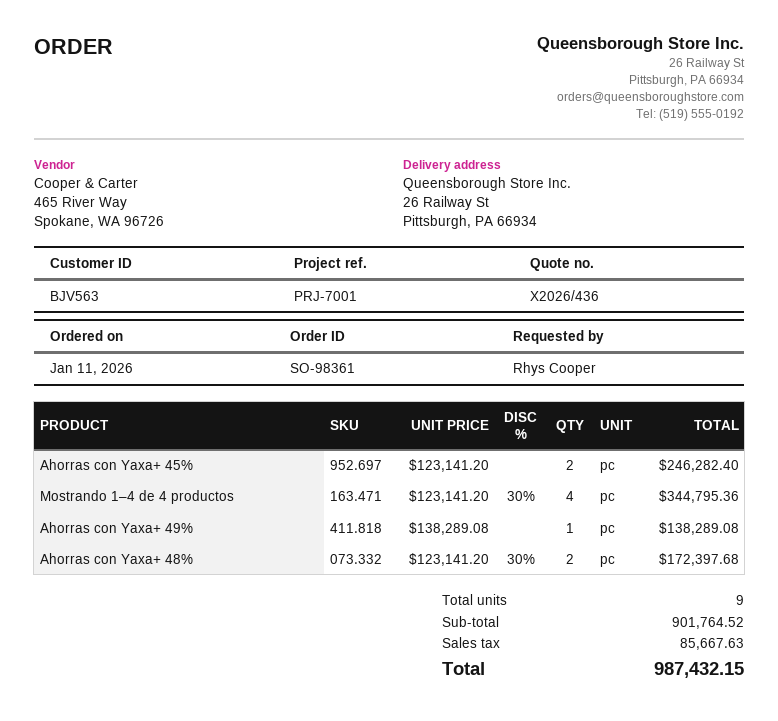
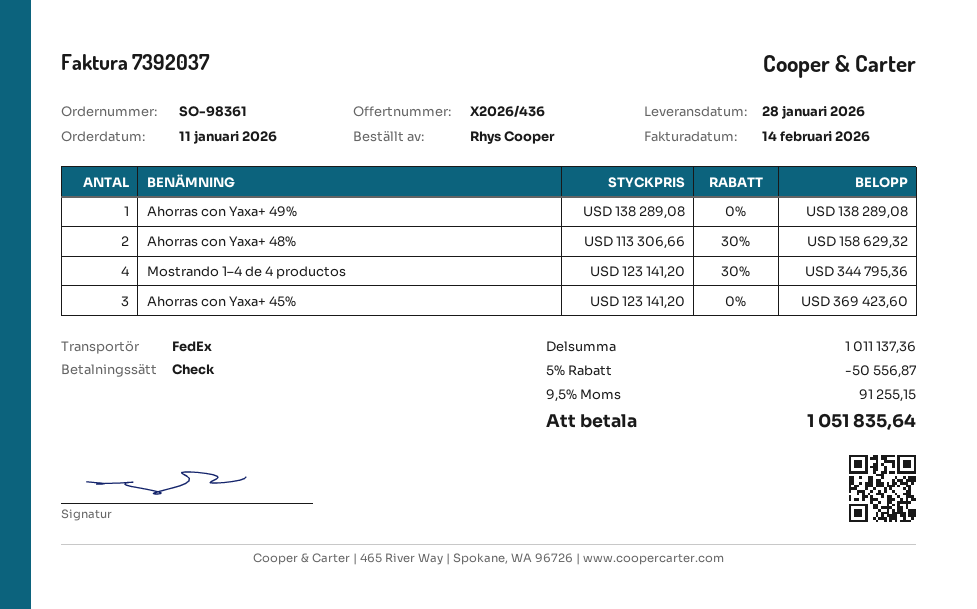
Ahorras con Yaxa+ 45%: 2 x 123141.20 = 246282.40 -> 3 x 123141.20 = 369423.60
Ahorras con Yaxa+ 48%: 2 x 123141.20 - 30% = 172397.68 -> 2 x 113306.66 - 30% = 158629.32
subtotal: 901764.52 -> 1011137.36
discount: none -> 5% = 50556.87
tax: 85667.63 -> 91255.15
total: 987432.15 -> 1051835.64

